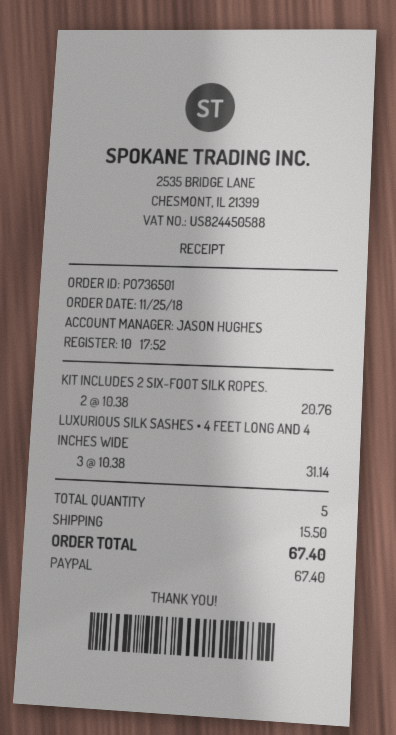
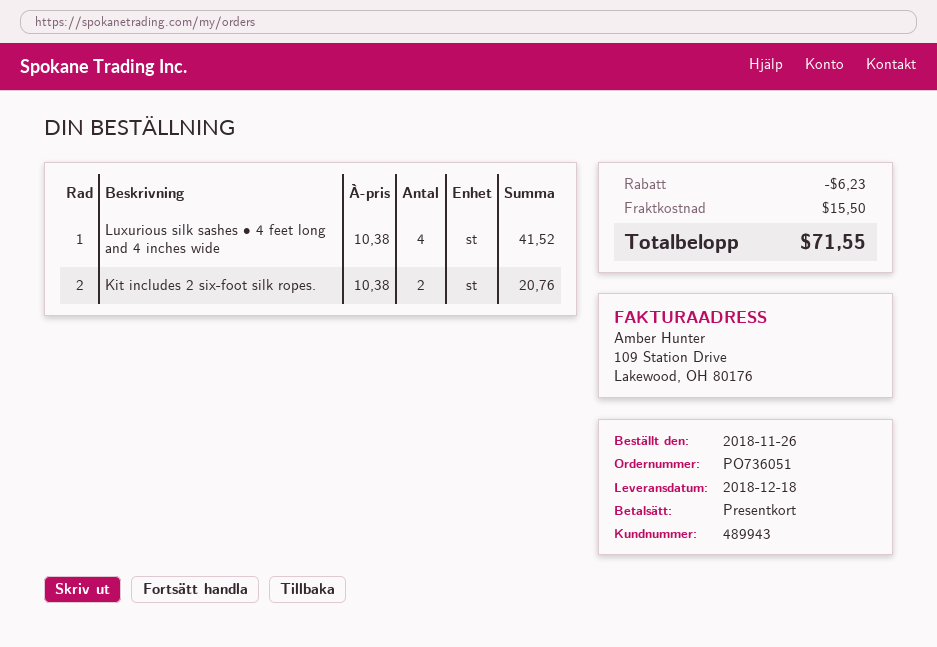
order number: PO736501 -> PO736051
order date: 2018-11-25 -> 2018-11-26
payment method: PayPal -> gift card
LUXURIOUS SILK SASHES • 4 FEET LONG AND 4 INCHES WIDE: 3 x 10.38 = 31.14 -> 4 x 10.38 = 41.52
discount: none -> 6.23
total: 67.40 -> 71.55

